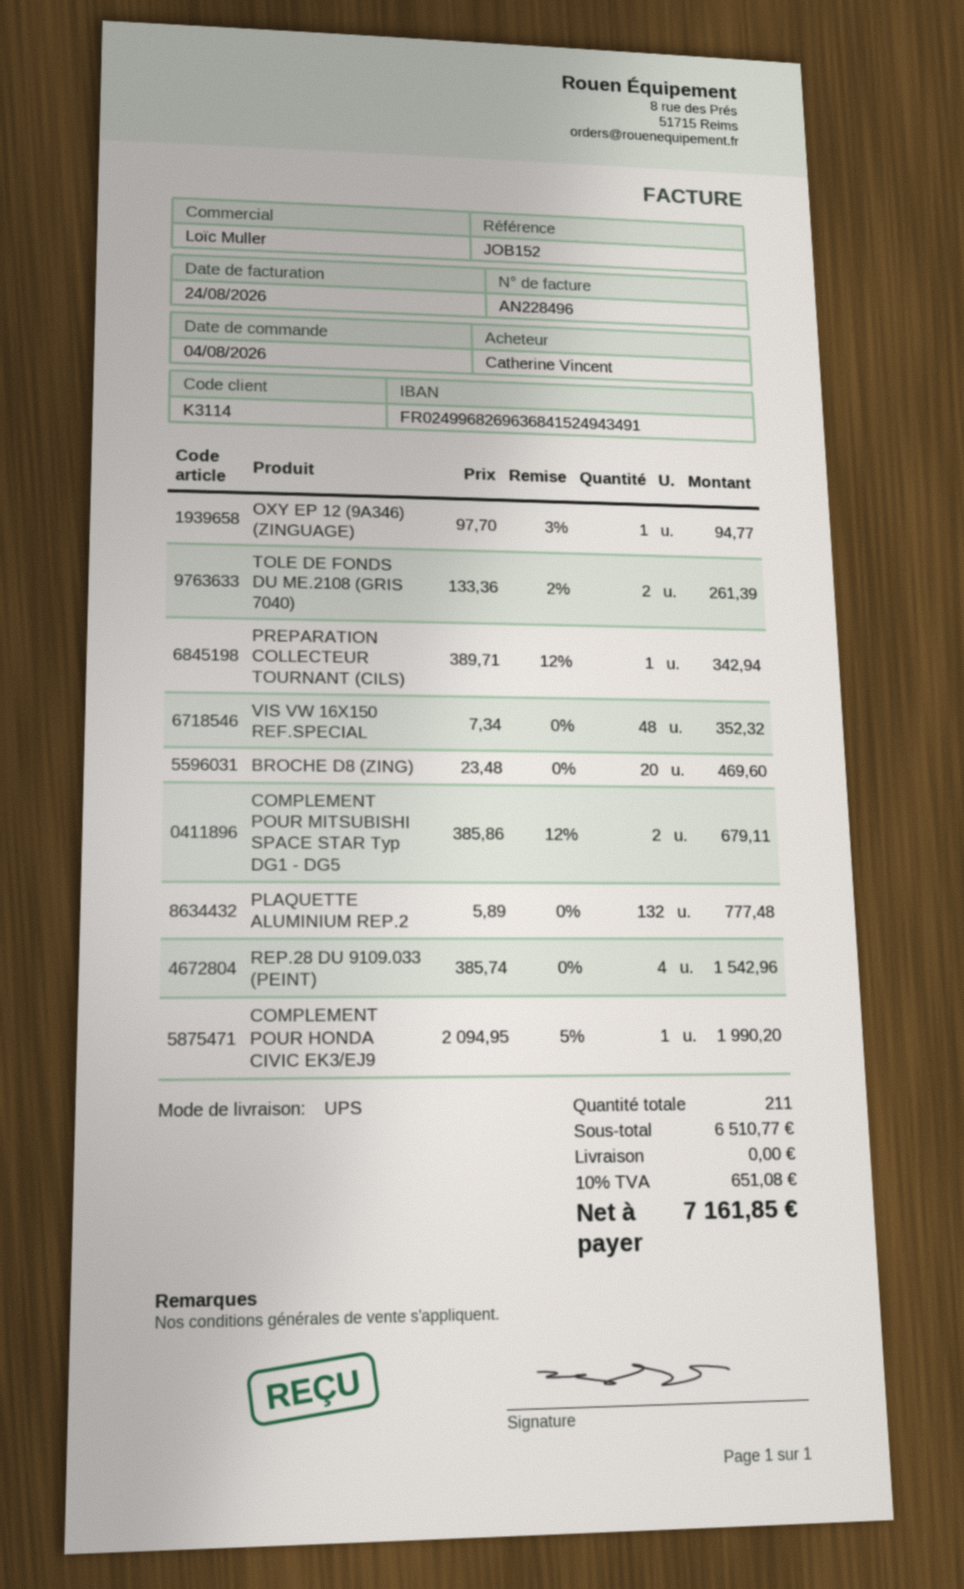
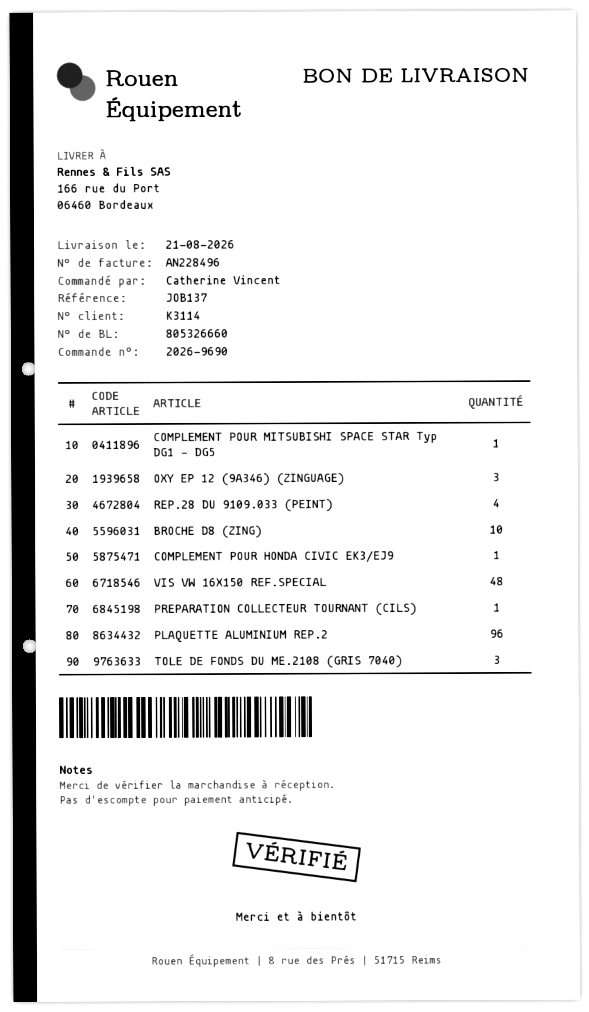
reference: JOB152 -> JOB137
OXY EP 12 (9A346) (ZINGUAGE): 1 -> 3
TOLE DE FONDS DU ME.2108 (GRIS 7040): 2 -> 3
BROCHE D8 (ZING): 20 -> 10
COMPLEMENT POUR MITSUBISHI SPACE STAR Typ DG1 - DG5: 2 -> 1
PLAQUETTE ALUMINIUM REP.2: 132 -> 96

